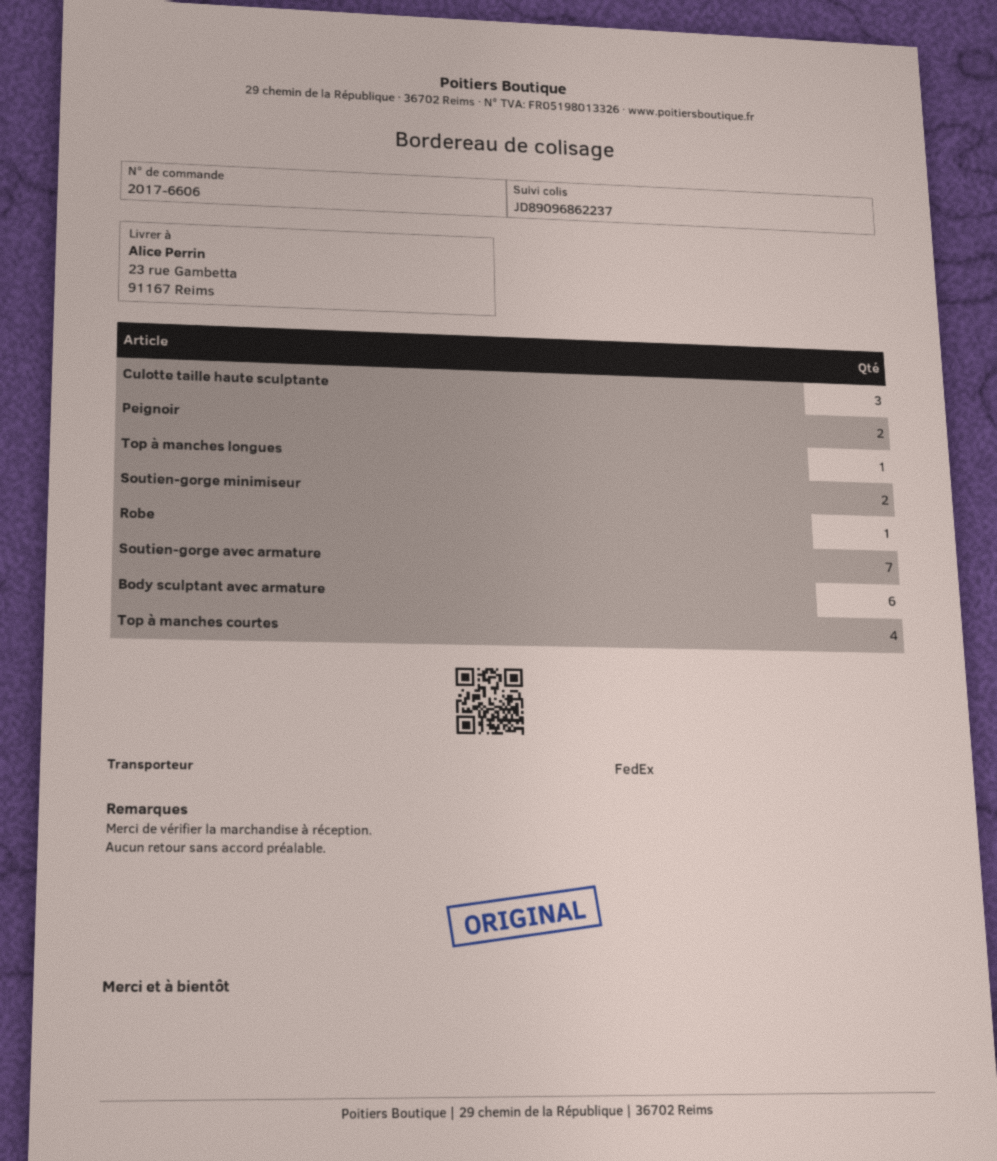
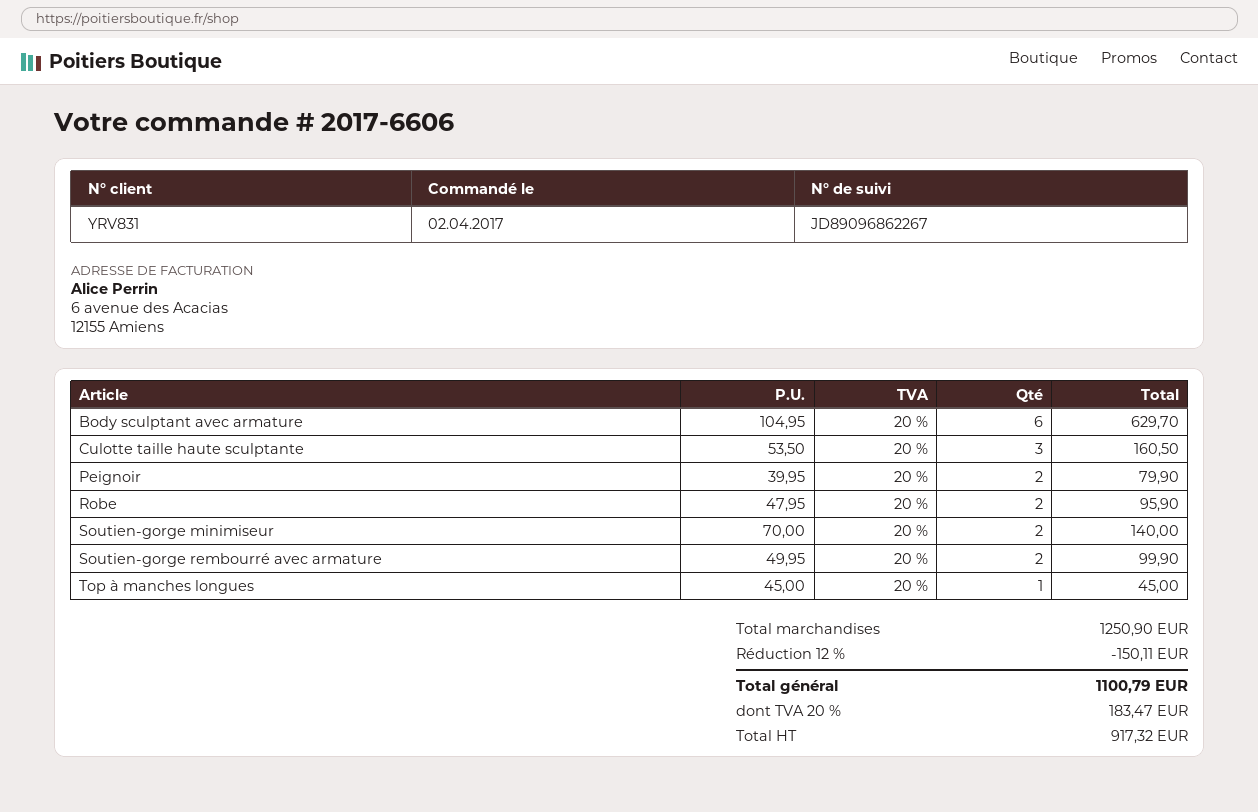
tracking number: JD89096862237 -> JD89096862267
Robe: 1 -> 2
Soutien-gorge avec armature: 7 -> none
Top à manches courtes: 4 -> none
Soutien-gorge rembourré avec armature: none -> 2

